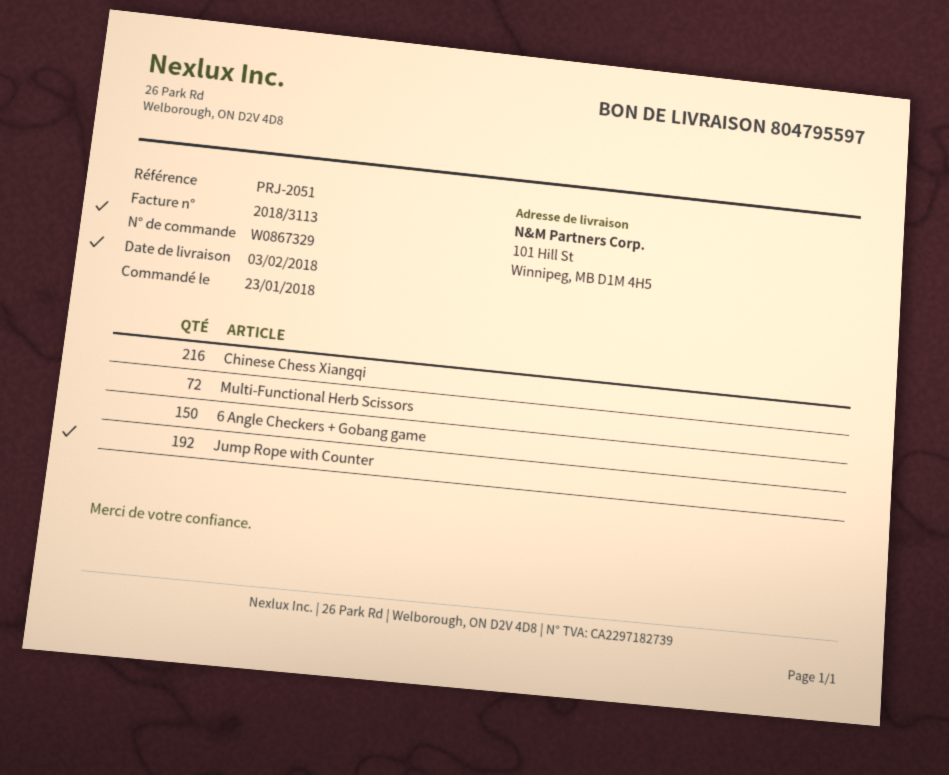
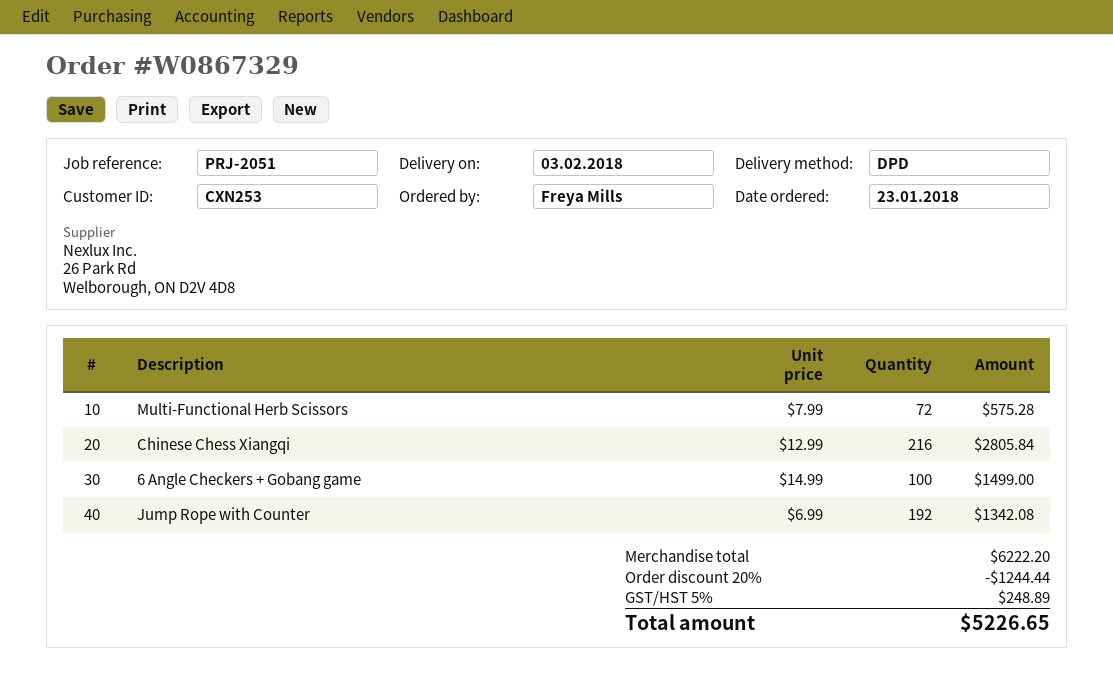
6 Angle Checkers + Gobang game: 150 -> 100

